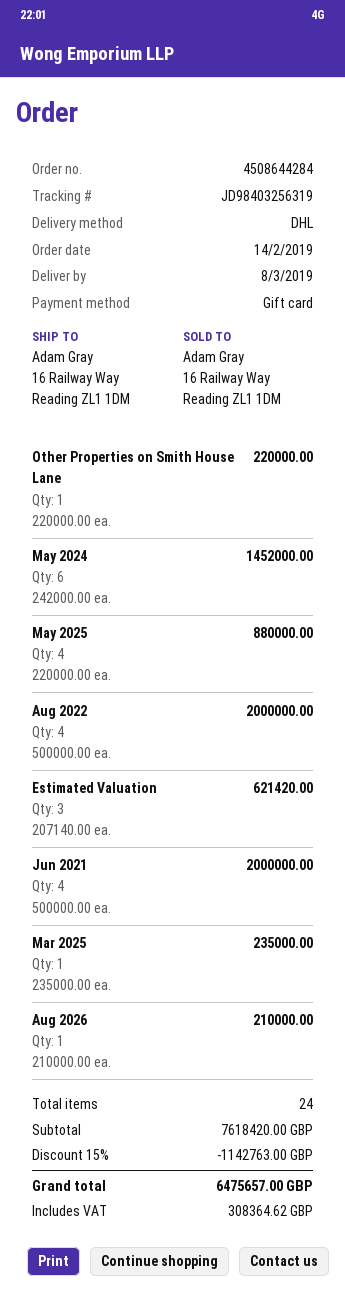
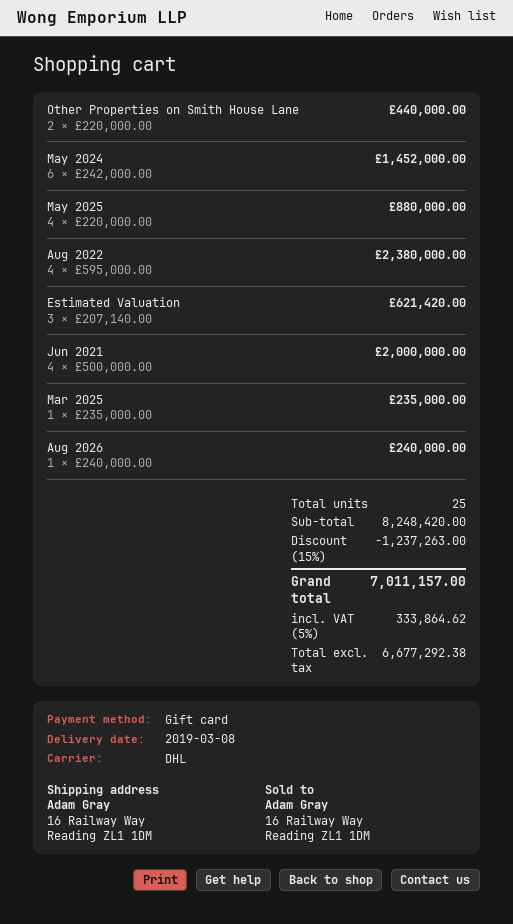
Other Properties on Smith House Lane: 1 x 220000.00 = 220000.00 -> 2 x 220000.00 = 440000.00
Aug 2022: 4 x 500000.00 = 2000000.00 -> 4 x 595000.00 = 2380000.00
Aug 2026: 1 x 210000.00 = 210000.00 -> 1 x 240000.00 = 240000.00
total quantity: 24 -> 25
subtotal: 7618420.00 -> 8248420.00
discount: 15% = 1142763.00 -> 15% = 1237263.00
tax: 308364.62 -> 333864.62
total: 6475657.00 -> 7011157.00

